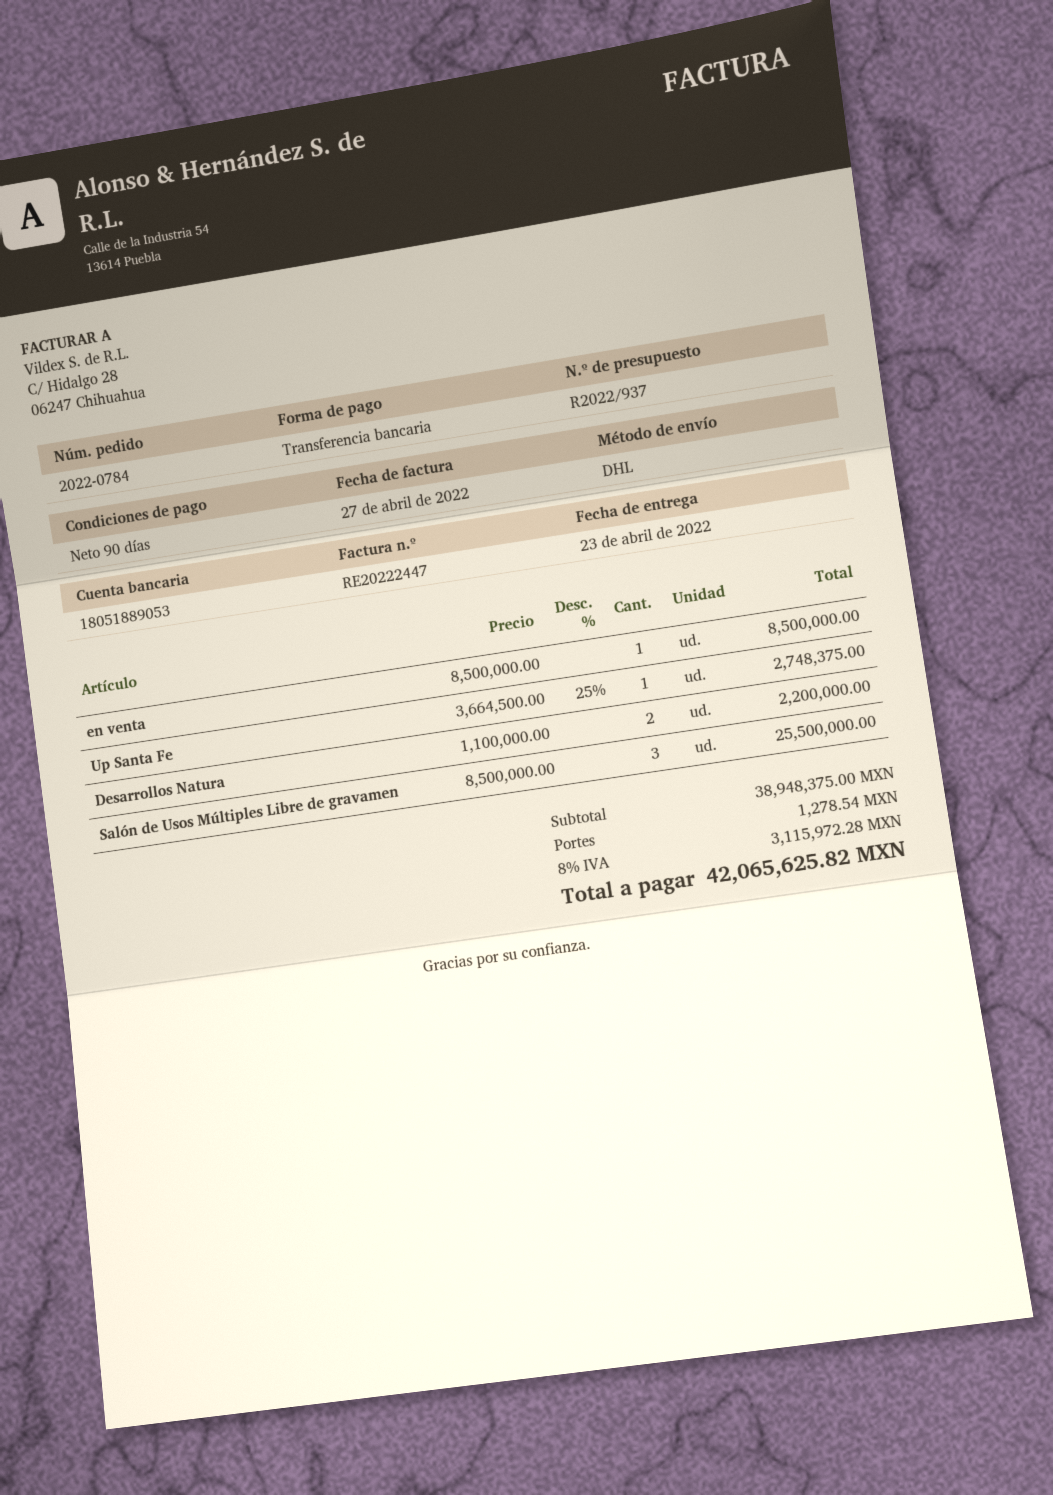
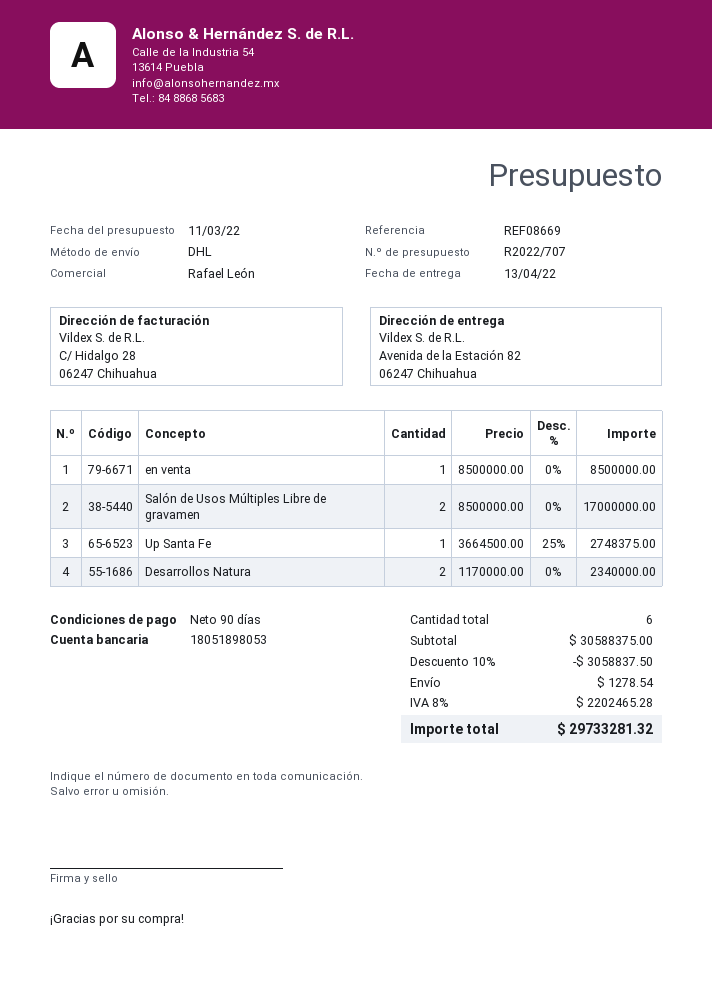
quote number: R2022/937 -> R2022/707
delivery date: 2022-04-23 -> 2022-04-13
bank account: 18051889053 -> 18051898053
Desarrollos Natura: 2 x 1100000.00 = 2200000.00 -> 2 x 1170000.00 = 2340000.00
Salón de Usos Múltiples Libre de gravamen: 3 x 8500000.00 = 25500000.00 -> 2 x 8500000.00 = 17000000.00
subtotal: 38948375.00 -> 30588375.00
discount: none -> 10% = 3058837.50
tax: 8% = 3115972.28 -> 8% = 2202465.28
total: 42065625.82 -> 29733281.32

